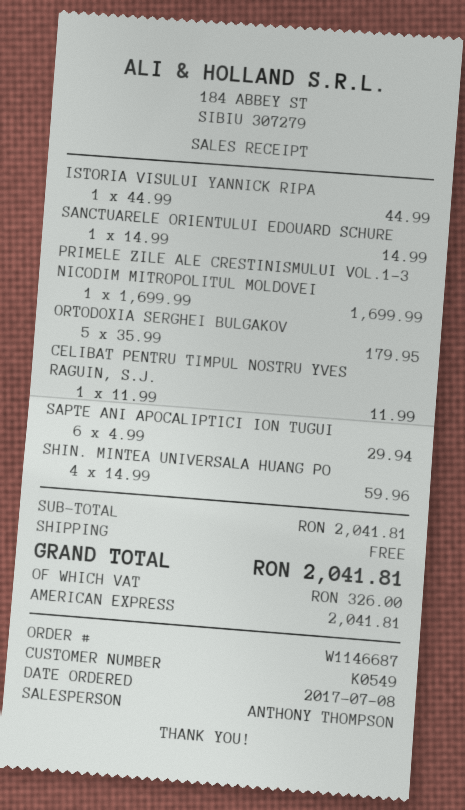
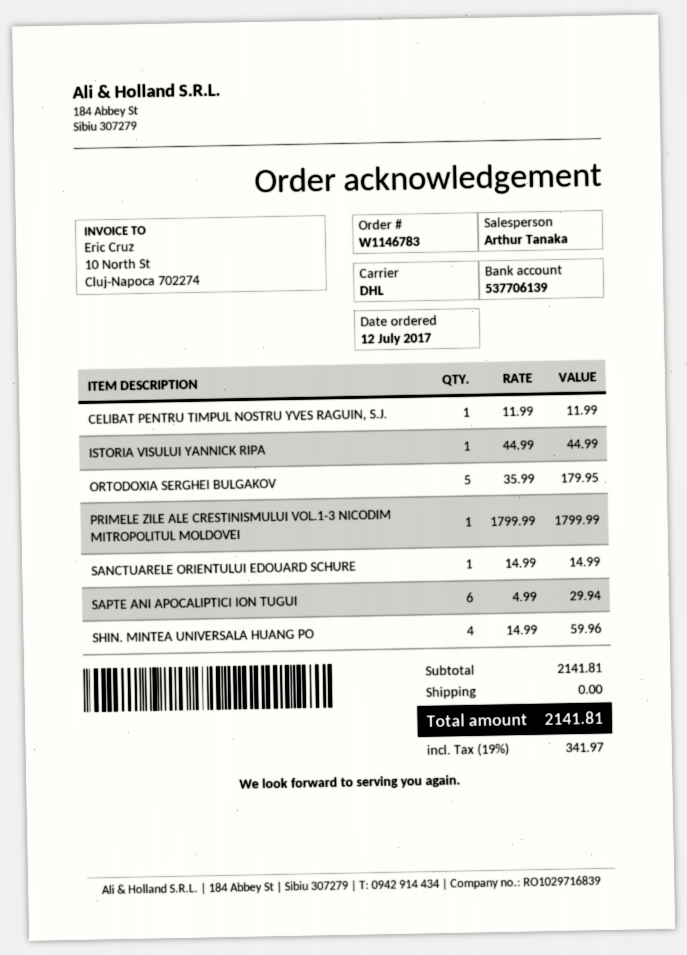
order number: W1146687 -> W1146783
order date: 2017-07-08 -> 2017-07-12
sales rep: ANTHONY THOMPSON -> Arthur Tanaka
PRIMELE ZILE ALE CRESTINISMULUI VOL.1-3 NICODIM MITROPOLITUL MOLDOVEI: 1 x 1699.99 = 1699.99 -> 1 x 1799.99 = 1799.99
subtotal: 2041.81 -> 2141.81
tax: 326.00 -> 341.97
total: 2041.81 -> 2141.81

